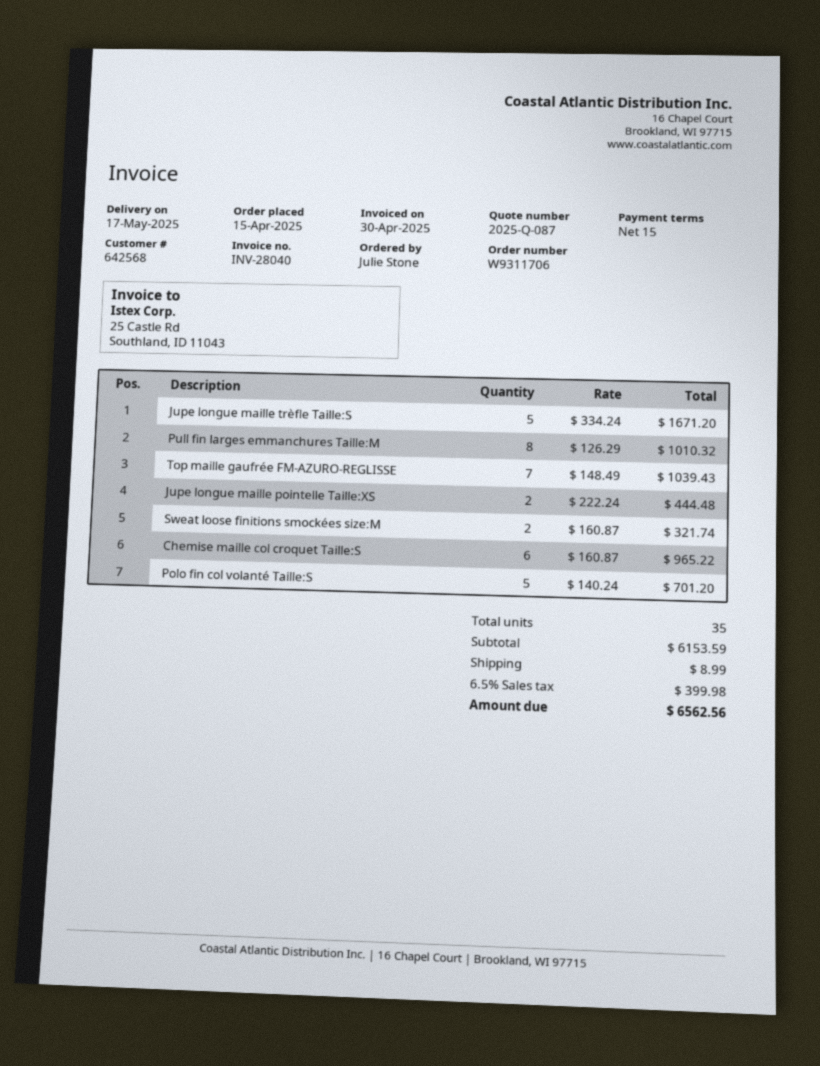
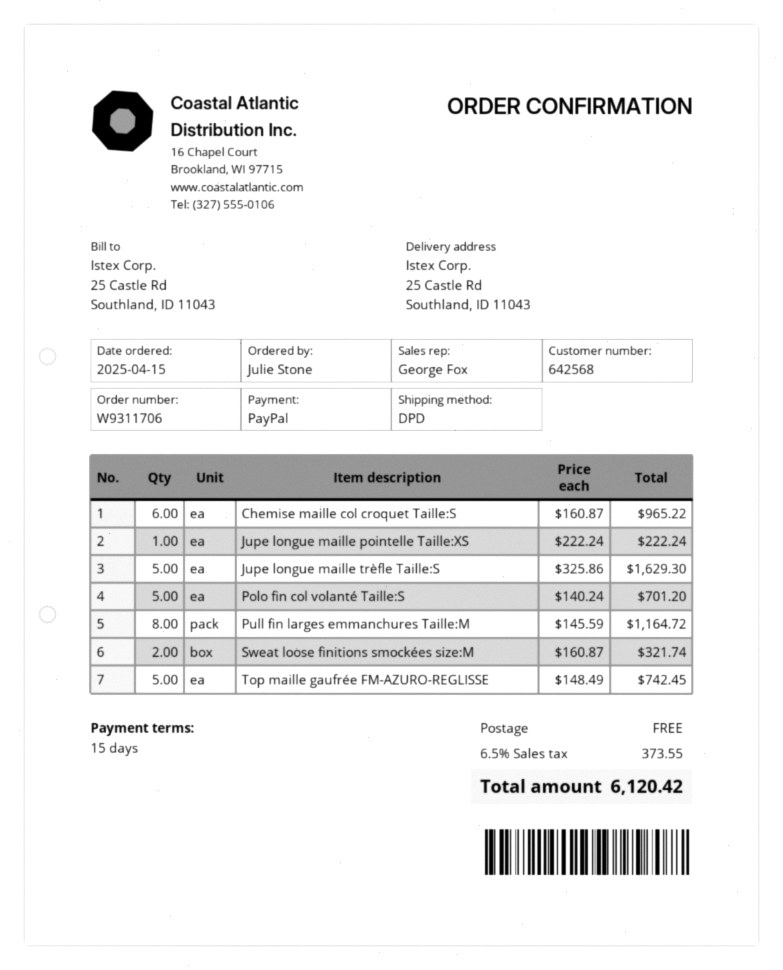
Jupe longue maille trèfle Taille:S: 5 x 334.24 = 1671.20 -> 5 x 325.86 = 1629.30
Pull fin larges emmanchures Taille:M: 8 x 126.29 = 1010.32 -> 8 x 145.59 = 1164.72
Top maille gaufrée FM-AZURO-REGLISSE: 7 x 148.49 = 1039.43 -> 5 x 148.49 = 742.45
Jupe longue maille pointelle Taille:XS: 2 x 222.24 = 444.48 -> 1 x 222.24 = 222.24
shipping: 8.99 -> 0.00
tax: 6.5% = 399.98 -> 6.5% = 373.55
total: 6562.56 -> 6120.42

